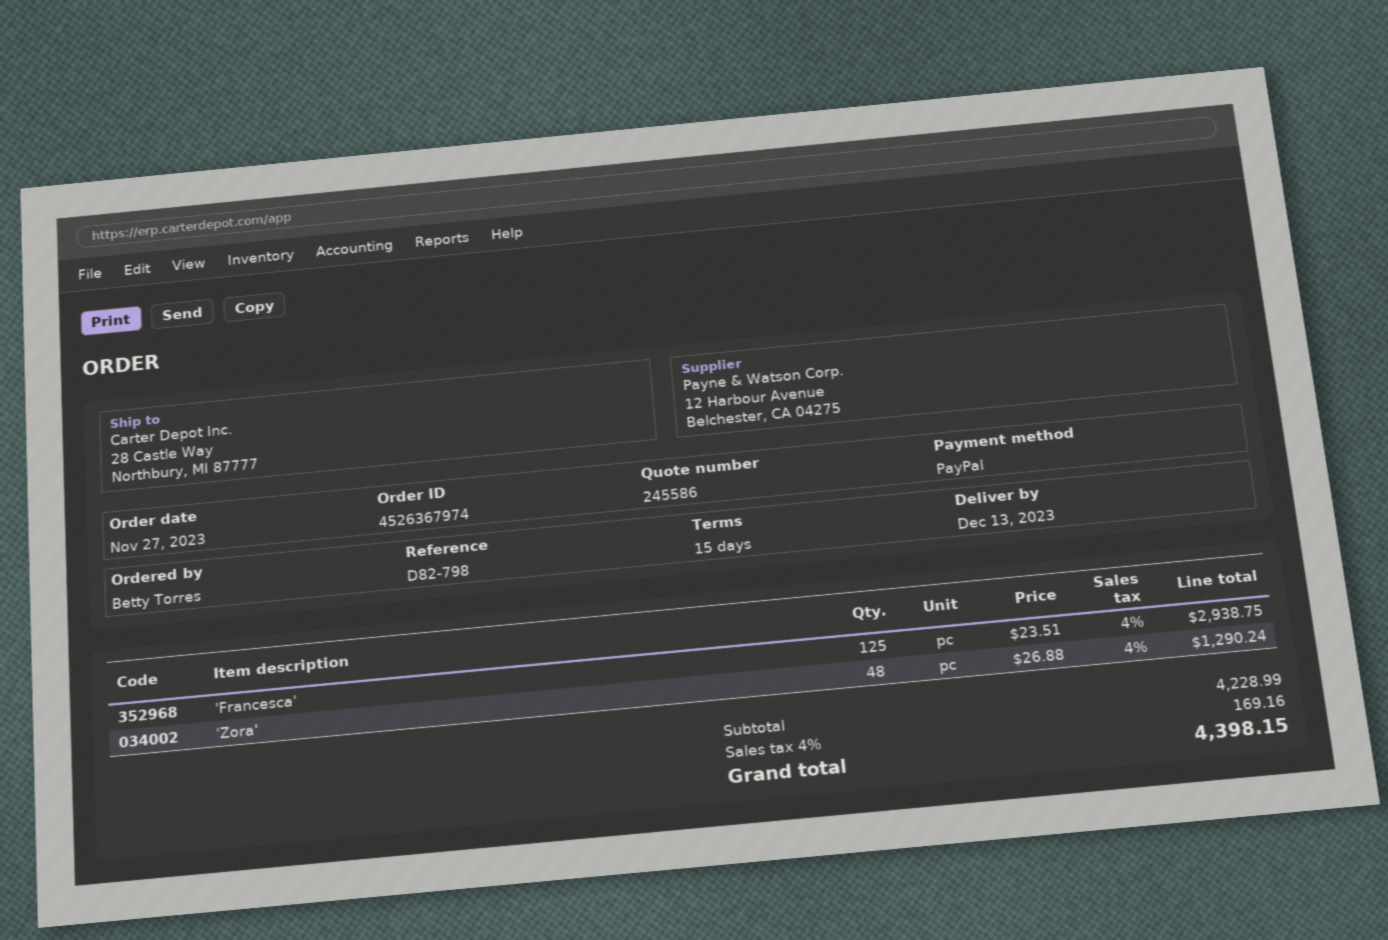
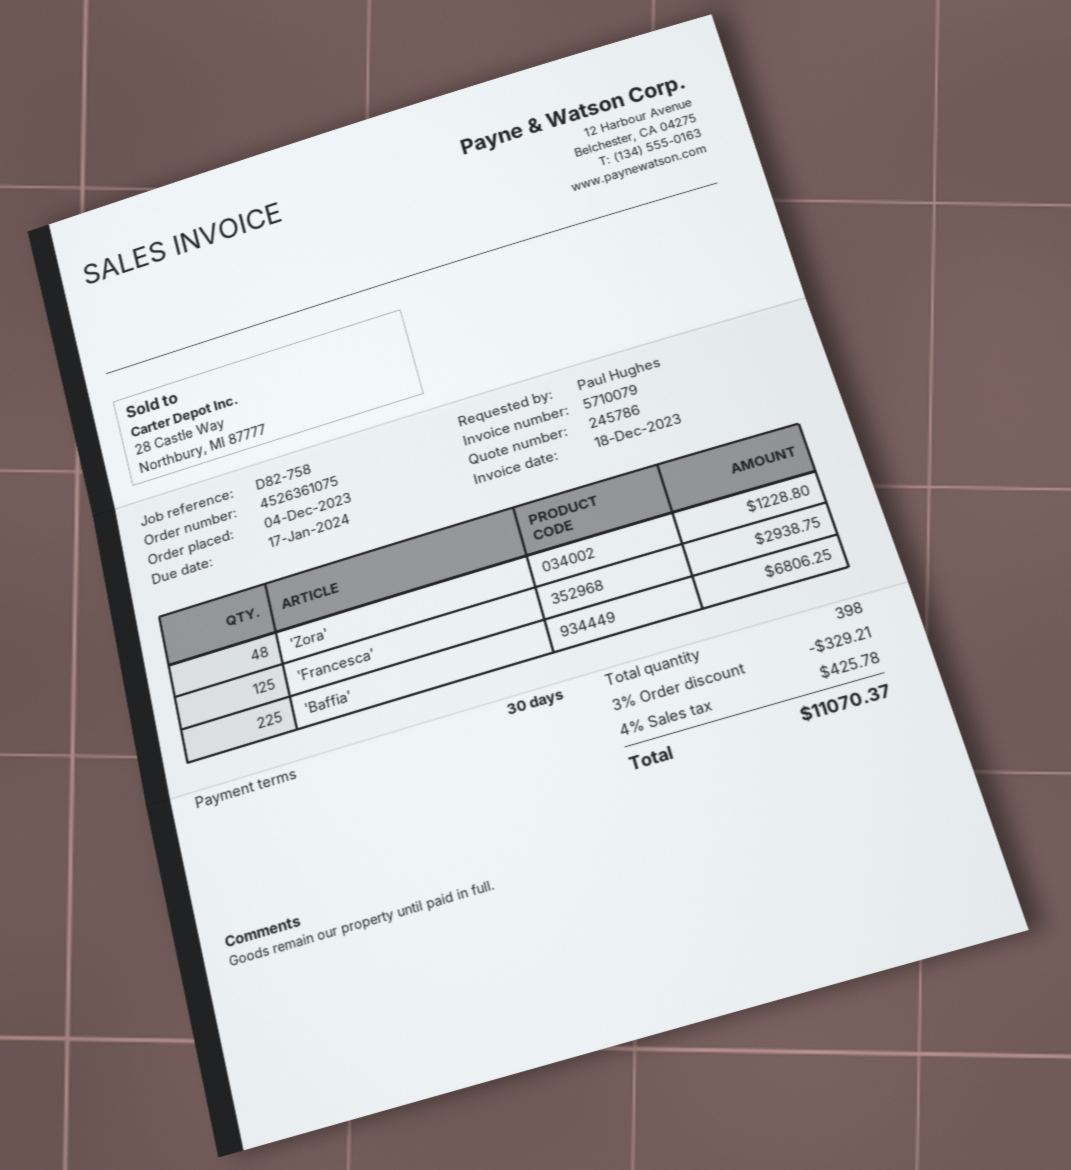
quote number: 245586 -> 245786
order number: 4526367974 -> 4526361075
order date: 2023-11-27 -> 2023-12-04
payment terms: 15 days -> 30 days
reference: D82-798 -> D82-758
ordered by: Betty Torres -> Paul Hughes
'Zora': 48 for 1290.24 -> 48 for 1228.80
'Baffia': none -> 225 for 6806.25
discount: none -> 3% = 329.21
tax: 4% = 169.16 -> 4% = 425.78
total: 4398.15 -> 11070.37

